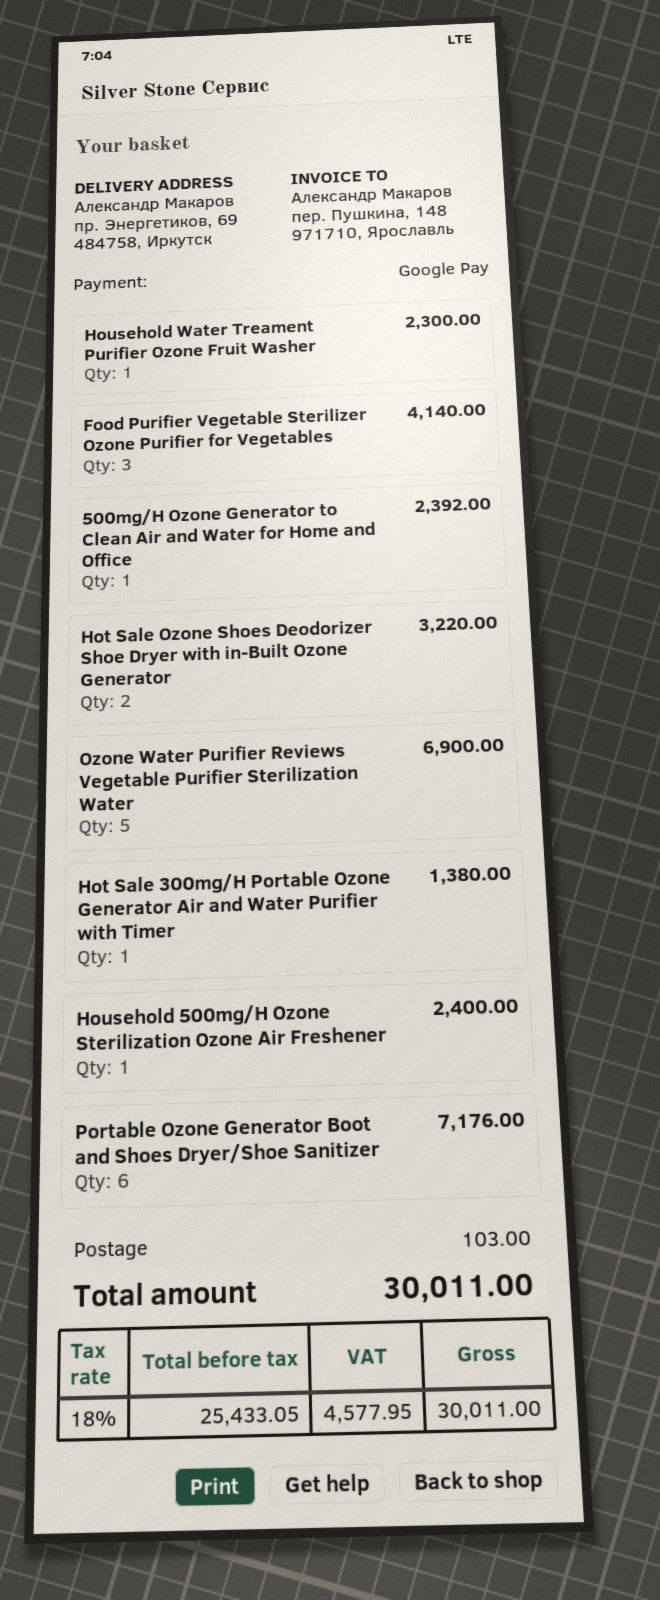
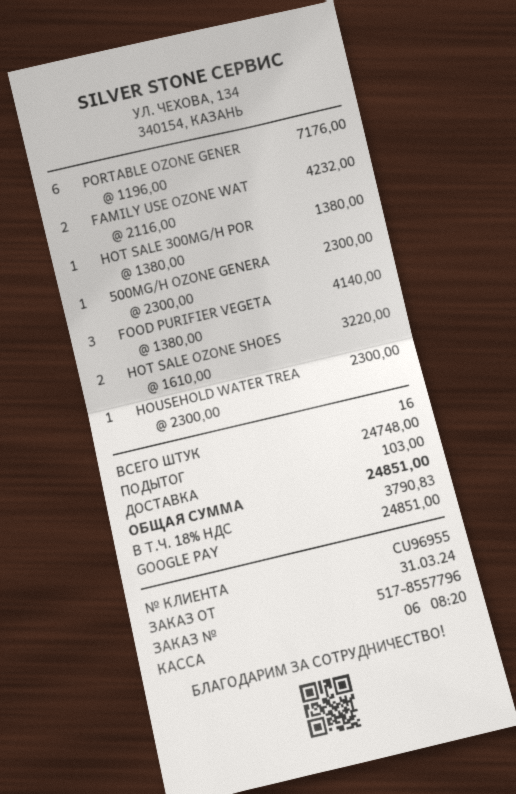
500mg/H Ozone Generator to Clean Air and Water for Home and Office: 1 for 2392.00 -> 1 for 2300.00
Ozone Water Purifier Reviews Vegetable Purifier Sterilization Water: 5 for 6900.00 -> none
Household 500mg/H Ozone Sterilization Ozone Air Freshener: 1 for 2400.00 -> none
FAMILY USE OZONE WAT: none -> 2 for 4232.00
tax: 18% = 4577.95 -> 18% = 3790.83
total: 30011.00 -> 24851.00

